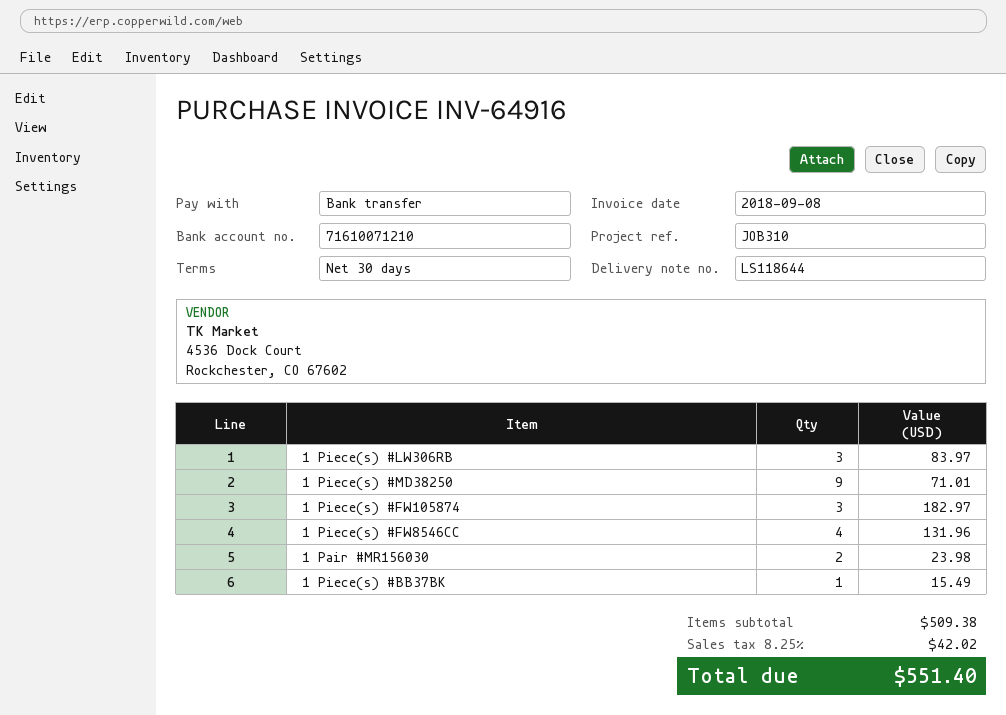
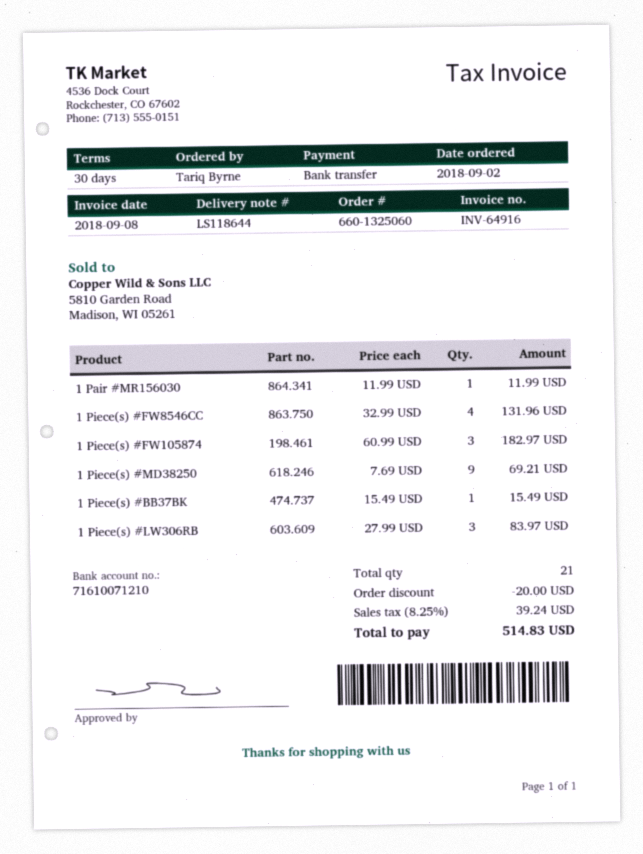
1 Piece(s) #MD38250: 9 for 71.01 -> 9 for 69.21
1 Pair #MR156030: 2 for 23.98 -> 1 for 11.99
discount: none -> 20.00
tax: 8.25% = 42.02 -> 8.25% = 39.24
total: 551.40 -> 514.83

